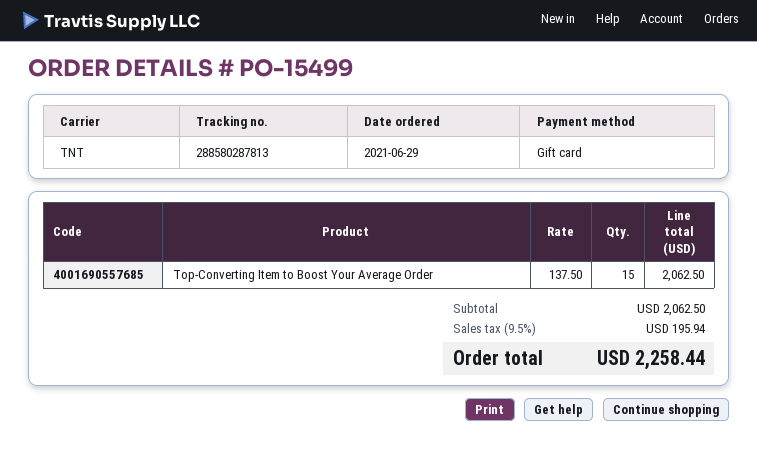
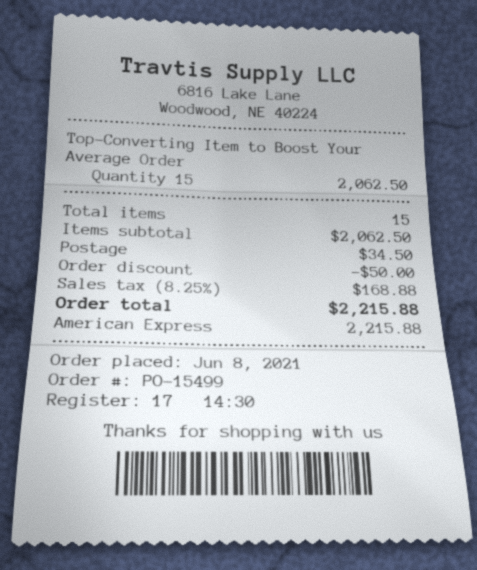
order date: 2021-06-29 -> 2021-06-08
payment method: gift card -> American Express
discount: none -> 50.00
shipping: none -> 34.50
tax: 9.5% = 195.94 -> 8.25% = 168.88
total: 2258.44 -> 2215.88

